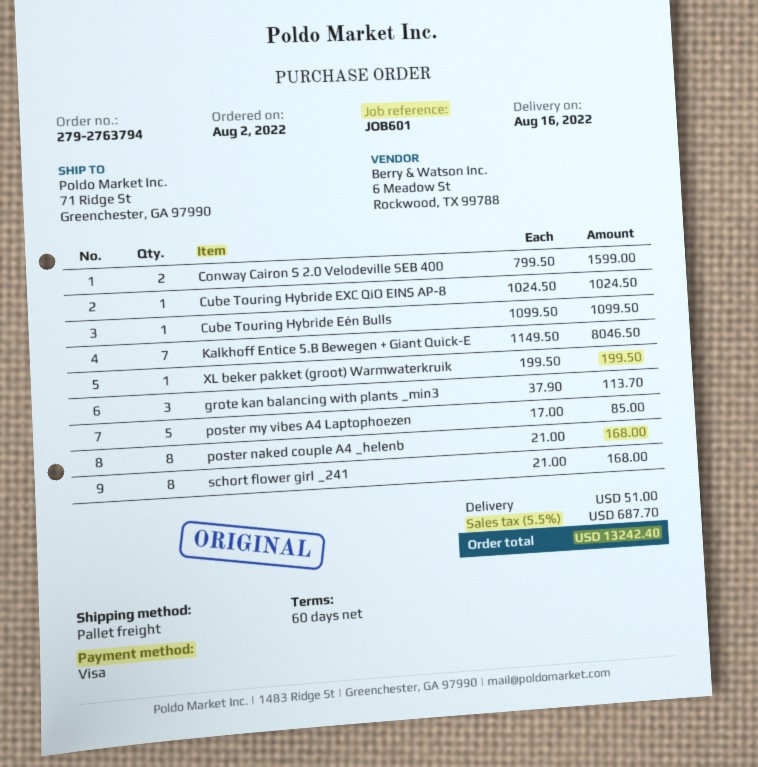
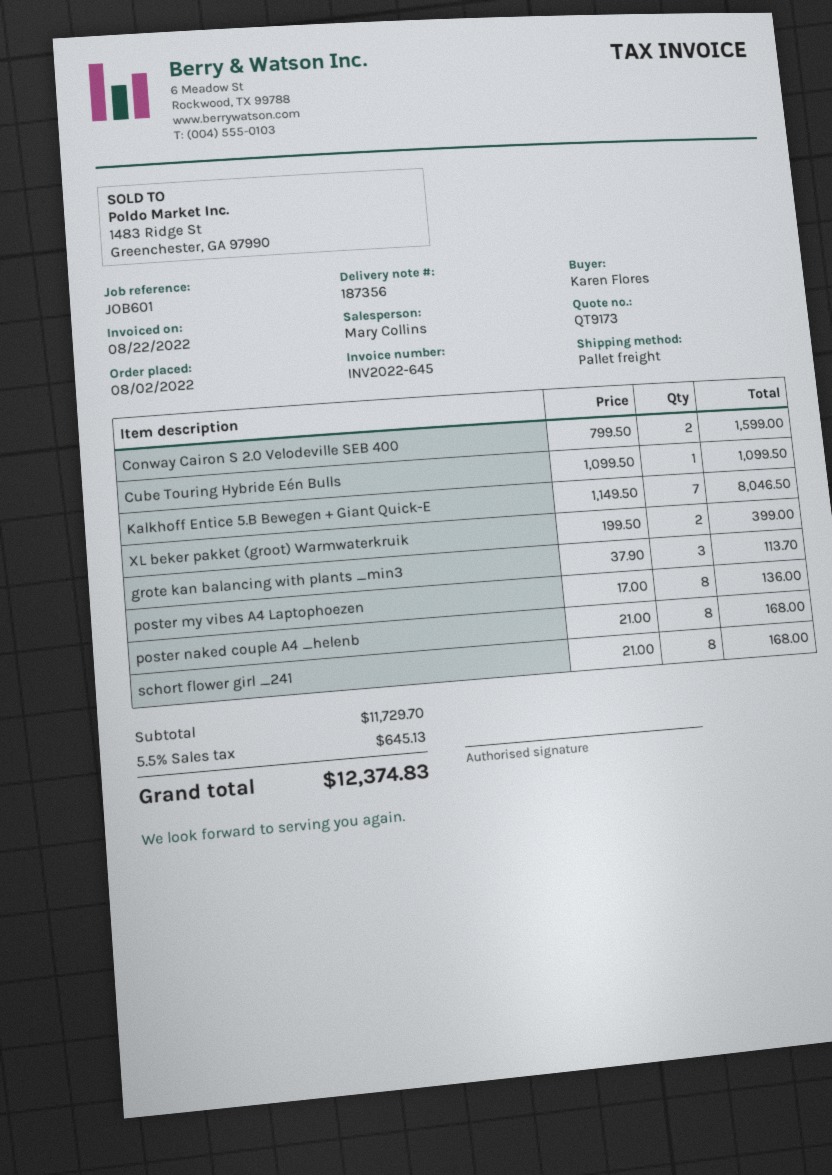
Cube Touring Hybride EXC QiO EINS AP-8: 1 x 1024.50 = 1024.50 -> none
XL beker pakket (groot) Warmwaterkruik: 1 x 199.50 = 199.50 -> 2 x 199.50 = 399.00
poster my vibes A4 Laptophoezen: 5 x 17.00 = 85.00 -> 8 x 17.00 = 136.00
shipping: 51.00 -> none
tax: 5.5% = 687.70 -> 5.5% = 645.13
total: 13242.40 -> 12374.83

